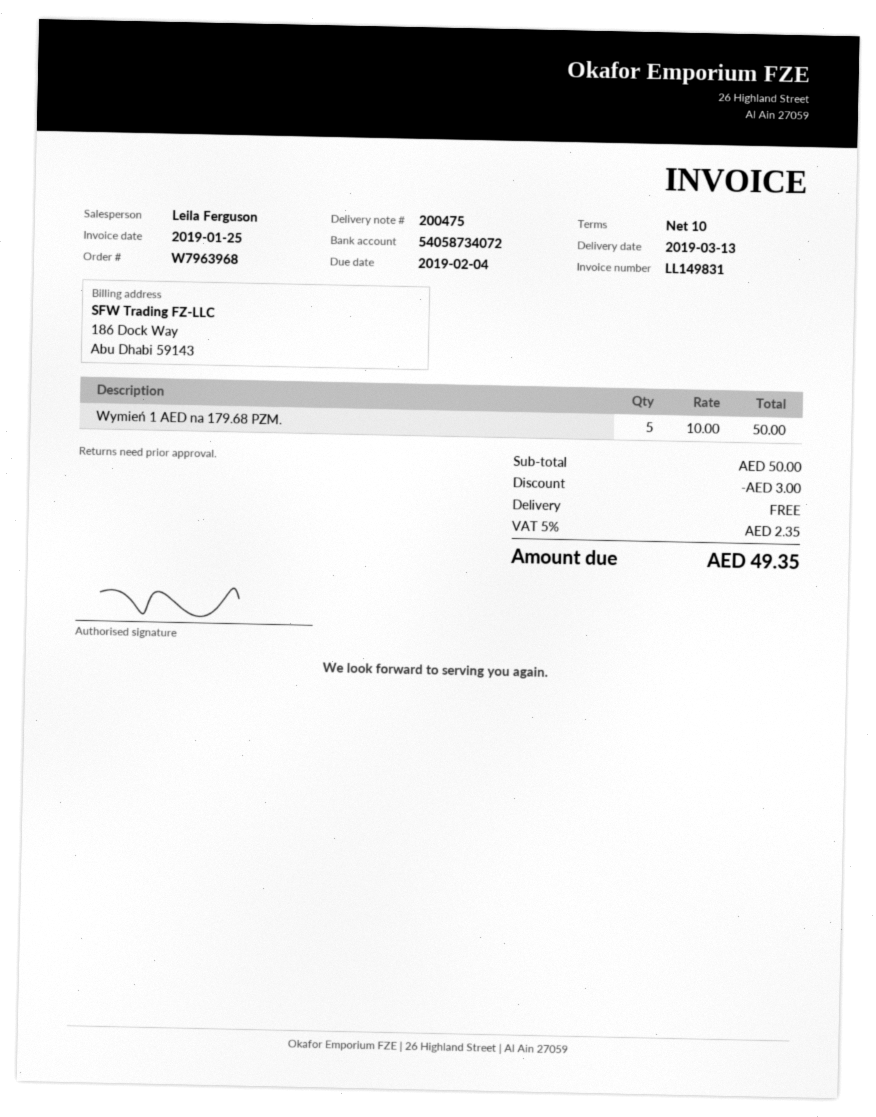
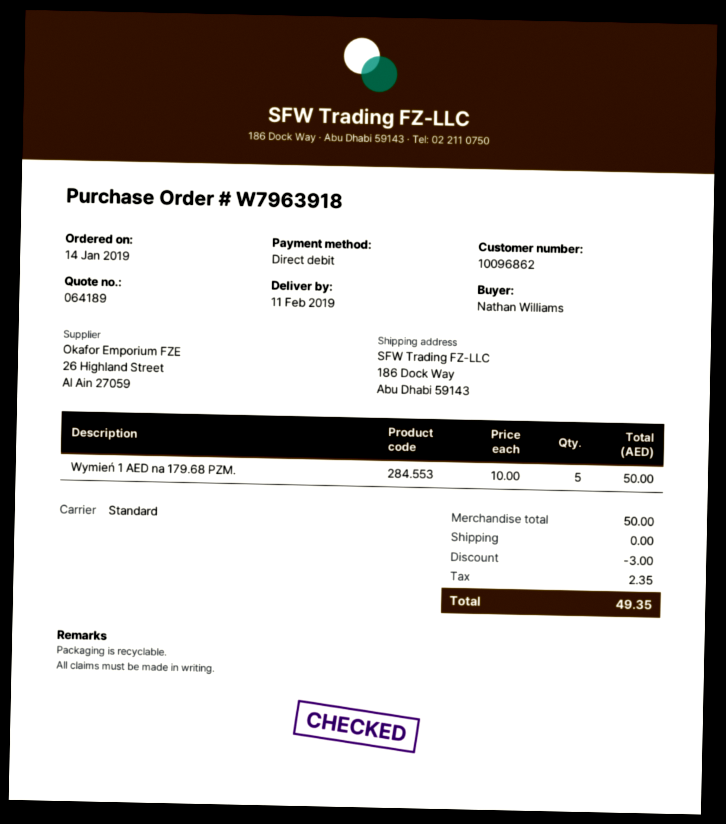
order number: W7963968 -> W7963918
delivery date: 2019-03-13 -> 2019-02-11

